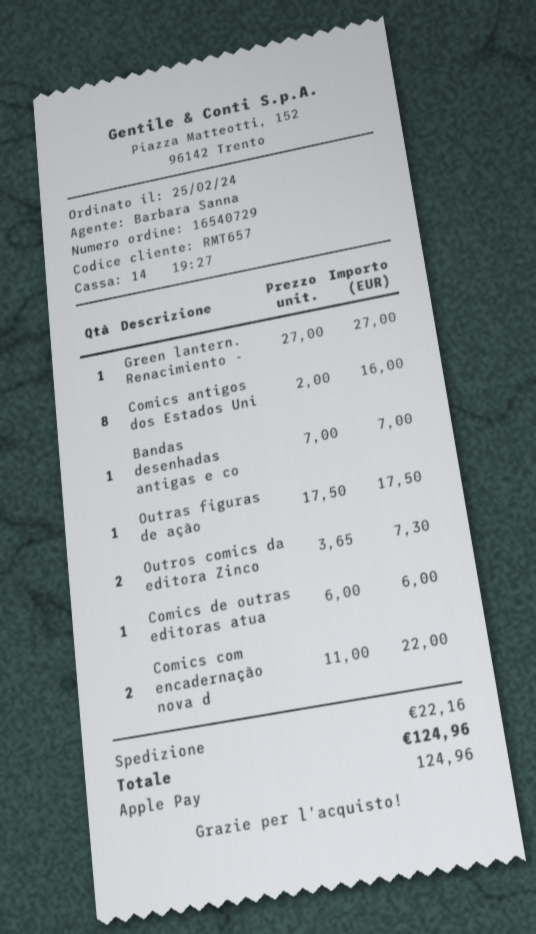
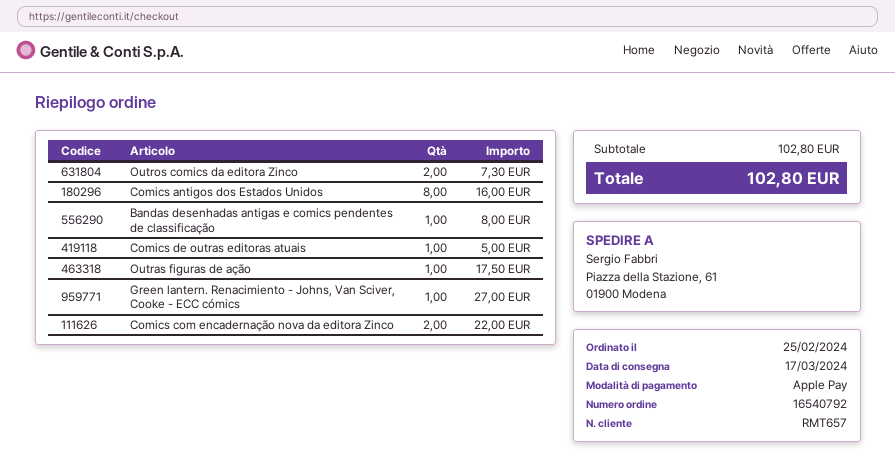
order number: 16540729 -> 16540792
Bandas desenhadas antigas e co: 1 for 7.00 -> 1 for 8.00
Comics de outras editoras atua: 1 for 6.00 -> 1 for 5.00
shipping: 22.16 -> none
total: 124.96 -> 102.80

